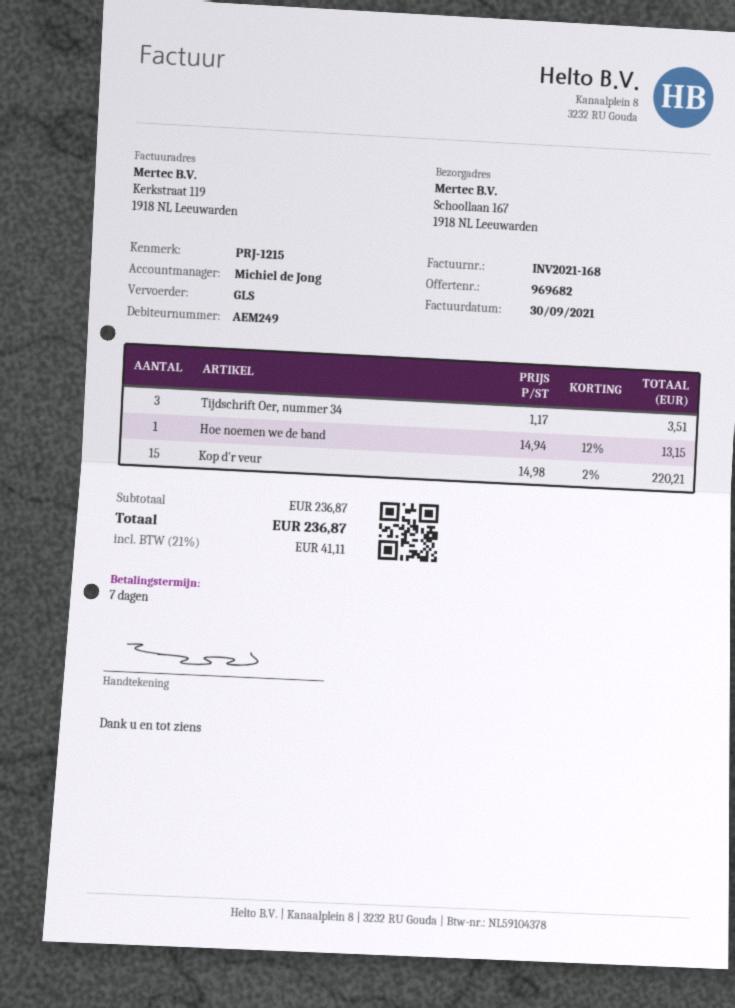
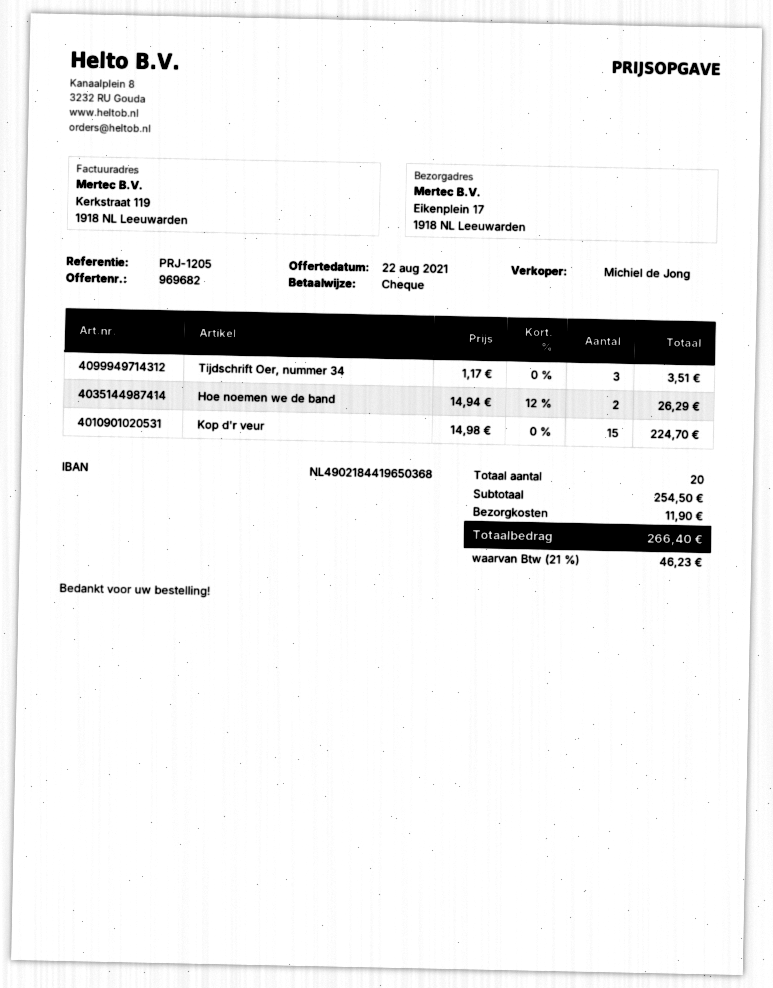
reference: PRJ-1215 -> PRJ-1205
ship to: Schoollaan 167, 1918 NL Leeuwarden -> Eikenplein 17, 1918 NL Leeuwarden
Hoe noemen we de band: 1 x 14.94 - 12% = 13.15 -> 2 x 14.94 - 12% = 26.29
Kop d'r veur: 15 x 14.98 - 2% = 220.21 -> 15 x 14.98 = 224.70
subtotal: 236.87 -> 254.50
shipping: none -> 11.90
tax: 21% = 41.11 -> 21% = 46.23
total: 236.87 -> 266.40

